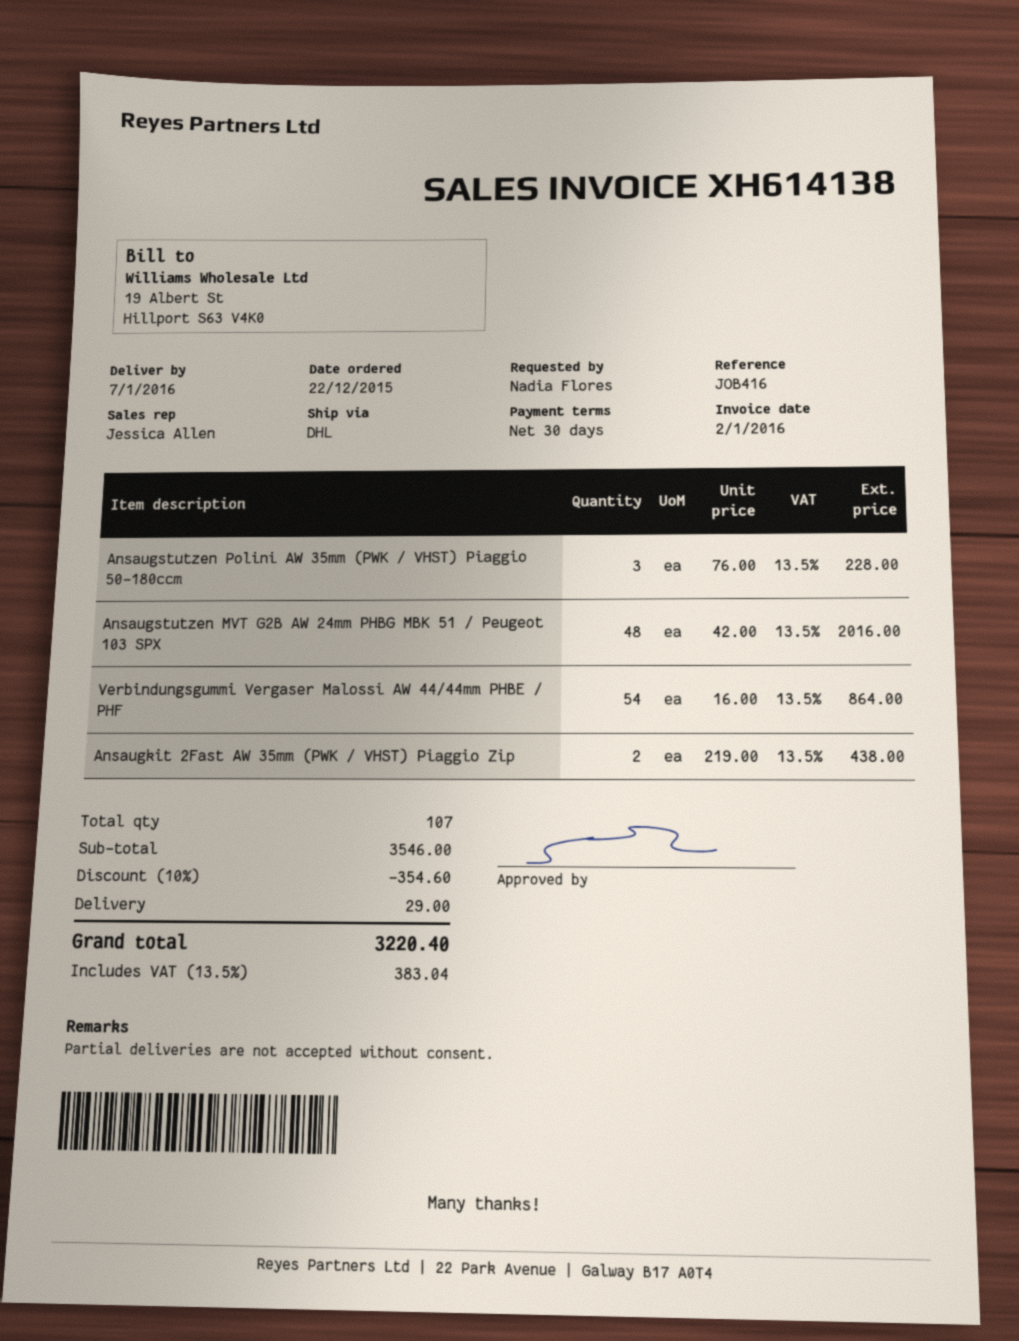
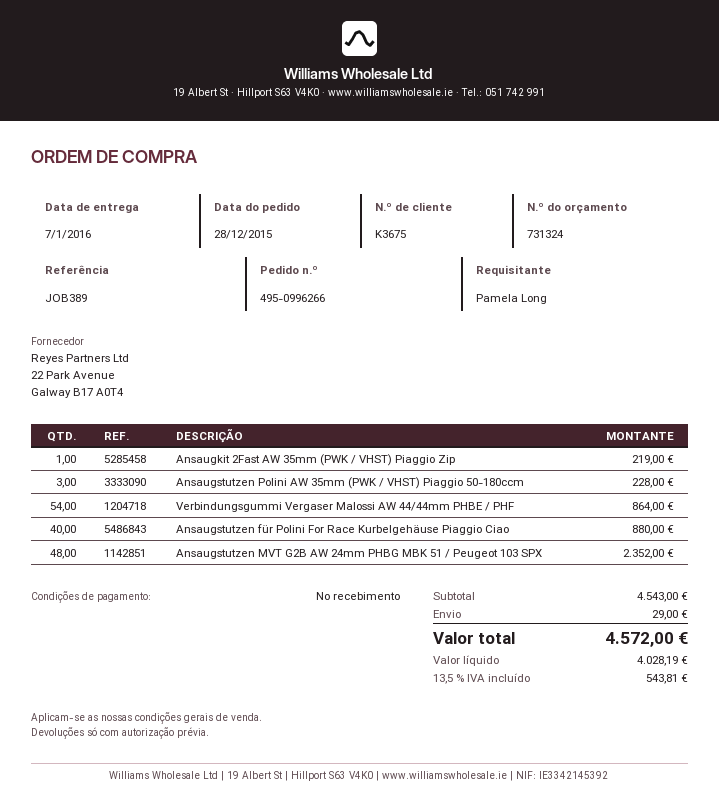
order date: 2015-12-22 -> 2015-12-28
payment terms: 30 days -> on receipt
reference: JOB416 -> JOB389
ordered by: Nadia Flores -> Pamela Long
Ansaugstutzen MVT G2B AW 24mm PHBG MBK 51 / Peugeot 103 SPX: 48 for 2016.00 -> 48 for 2352.00
Ansaugkit 2Fast AW 35mm (PWK / VHST) Piaggio Zip: 2 for 438.00 -> 1 for 219.00
Ansaugstutzen für Polini For Race Kurbelgehäuse Piaggio Ciao: none -> 40 for 880.00
subtotal: 3546.00 -> 4543.00
discount: 10% = 354.60 -> none
tax: 13.5% = 383.04 -> 13.5% = 543.81
total: 3220.40 -> 4572.00

